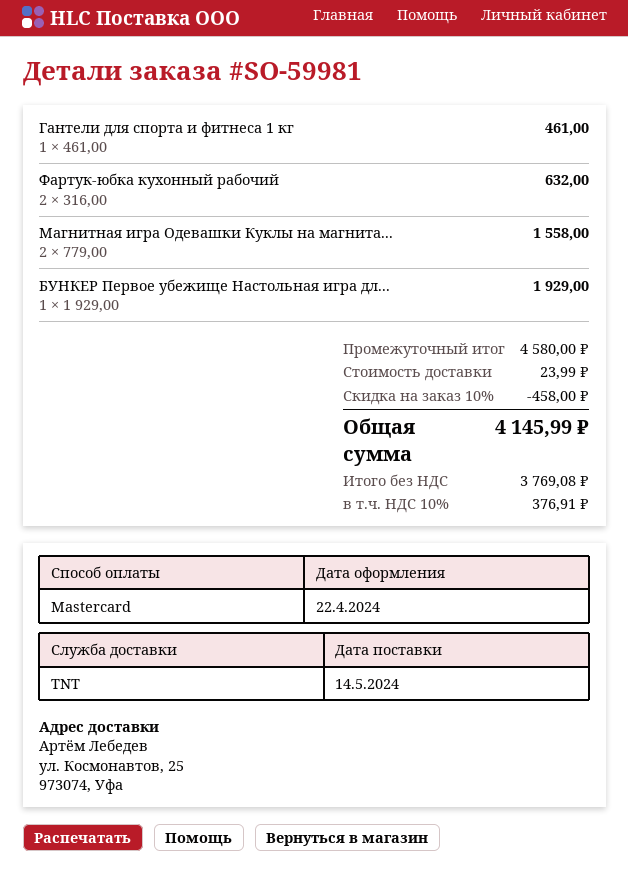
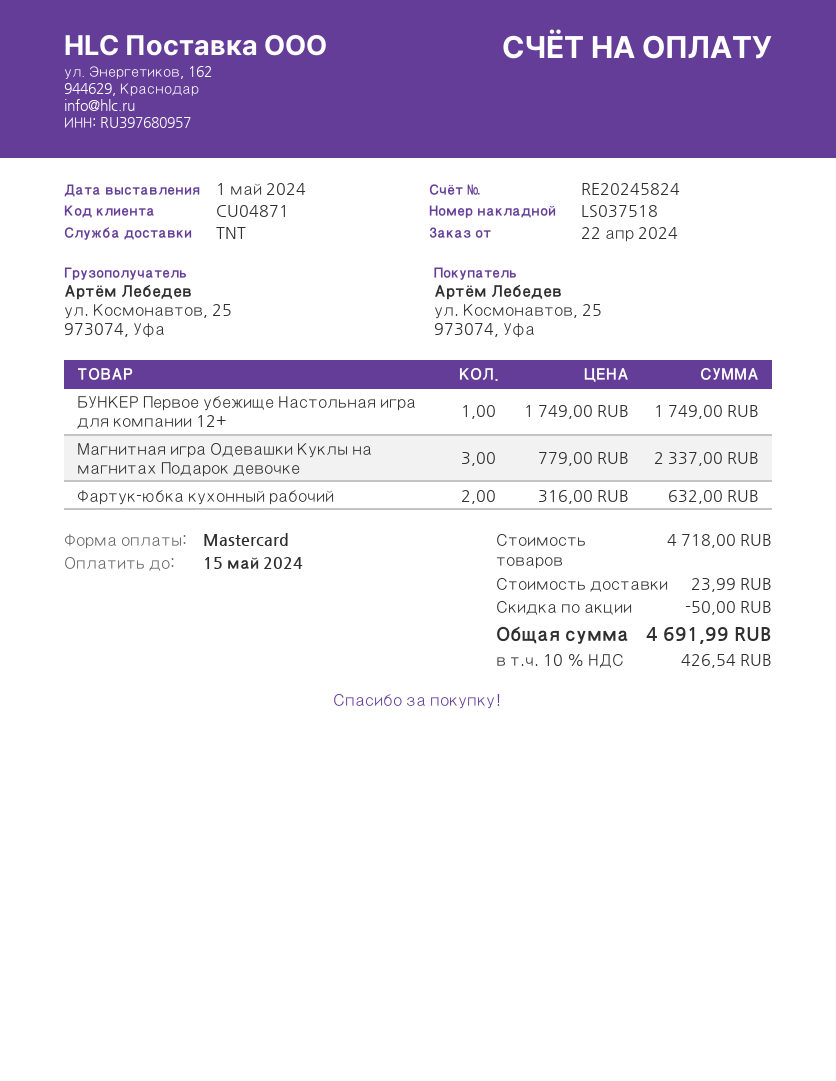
Гантели для спорта и фитнеса 1 кг: 1 x 461.00 = 461.00 -> none
Магнитная игра Одевашки Куклы на магнита...: 2 x 779.00 = 1558.00 -> 3 x 779.00 = 2337.00
БУНКЕР Первое убежище Настольная игра дл...: 1 x 1929.00 = 1929.00 -> 1 x 1749.00 = 1749.00
subtotal: 4580.00 -> 4718.00
discount: 458.00 -> 50.00
tax: 10% = 376.91 -> 10% = 426.54
total: 4145.99 -> 4691.99

